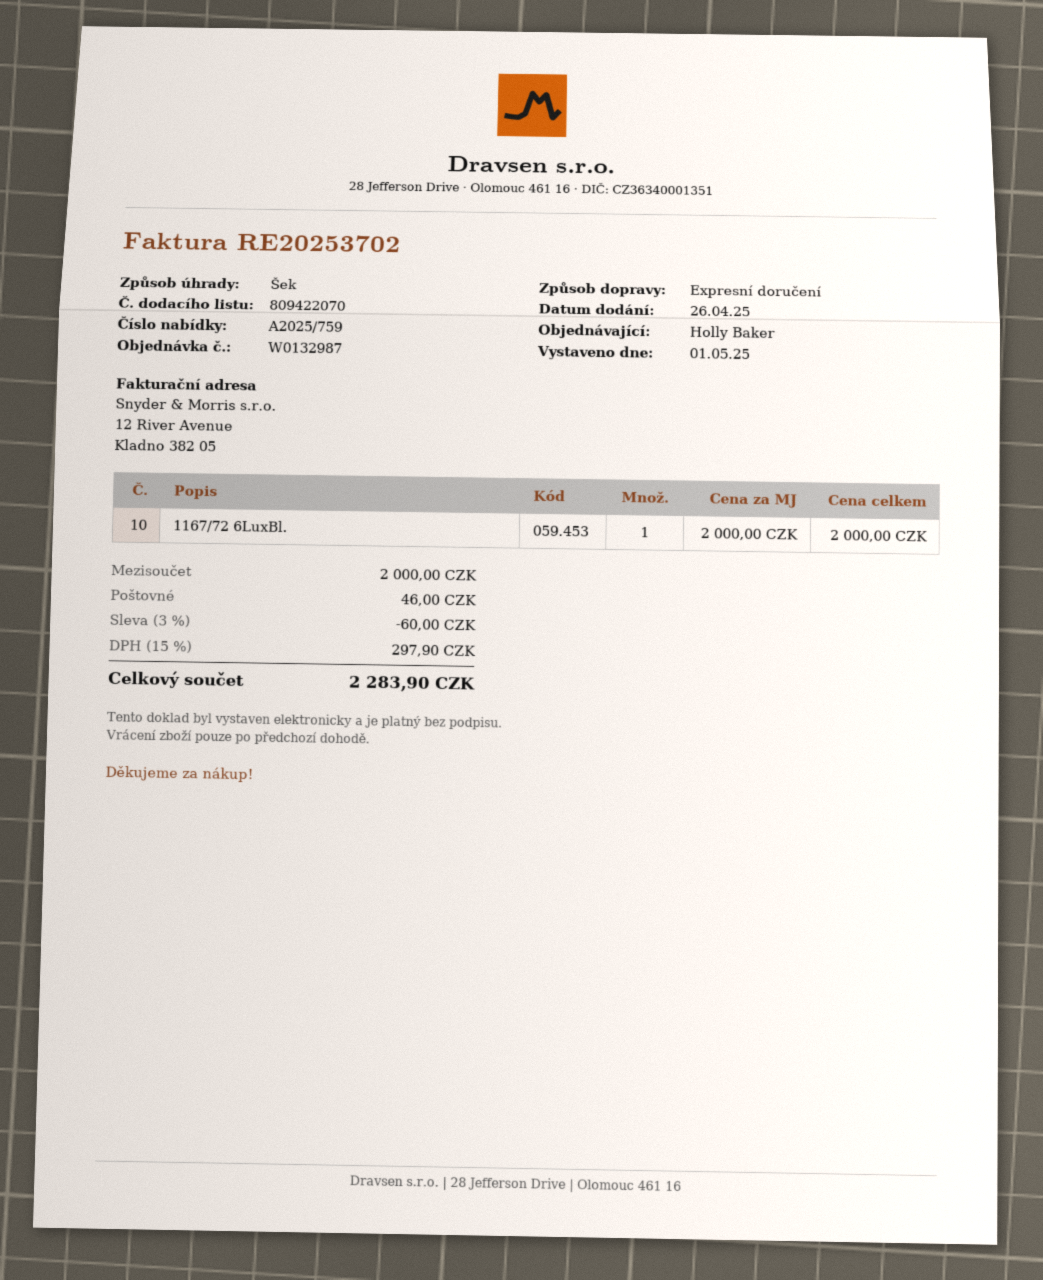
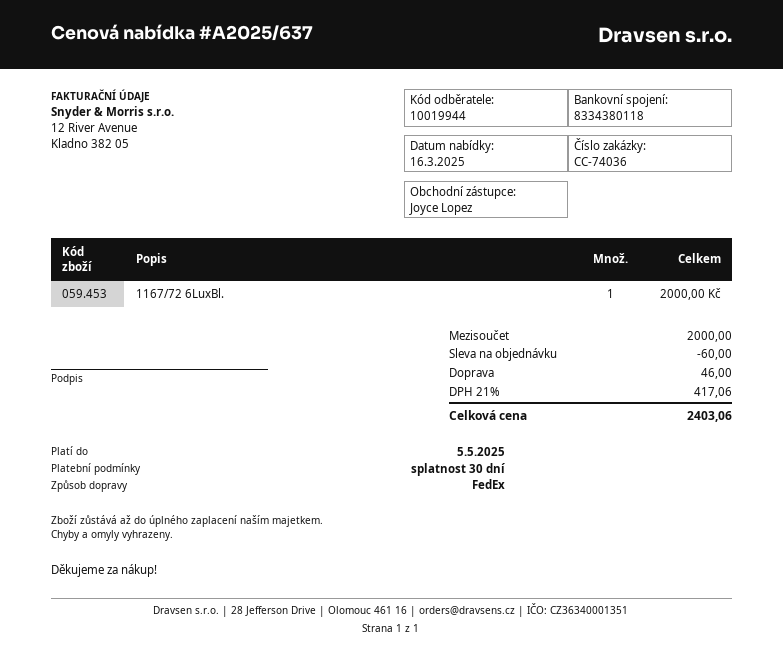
quote number: A2025/759 -> A2025/637
shipping method: express -> FedEx
tax: 15% = 297.90 -> 21% = 417.06
total: 2283.90 -> 2403.06

